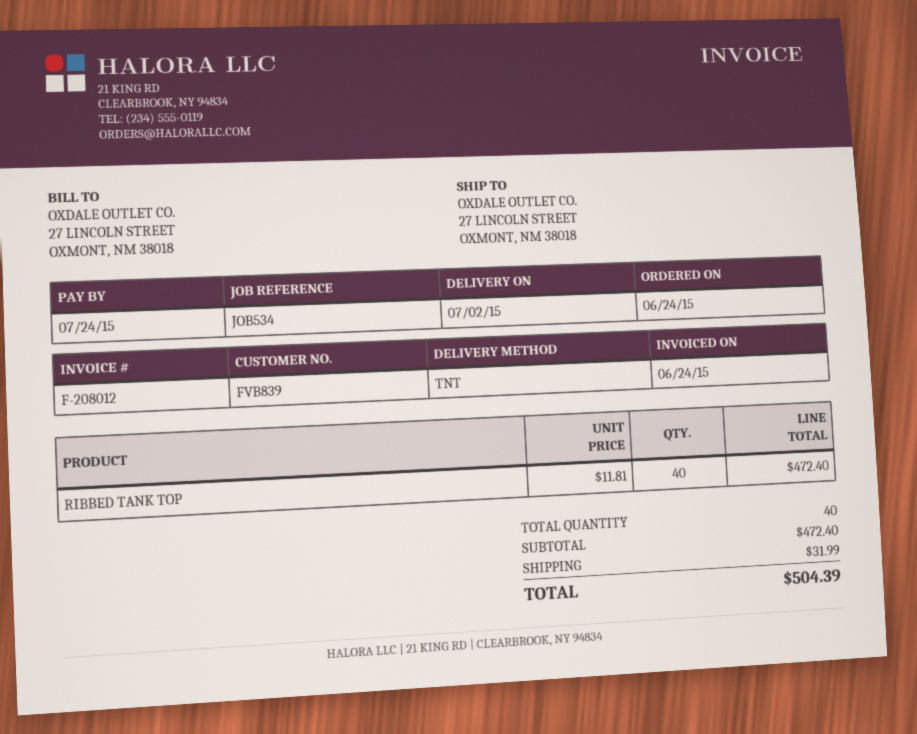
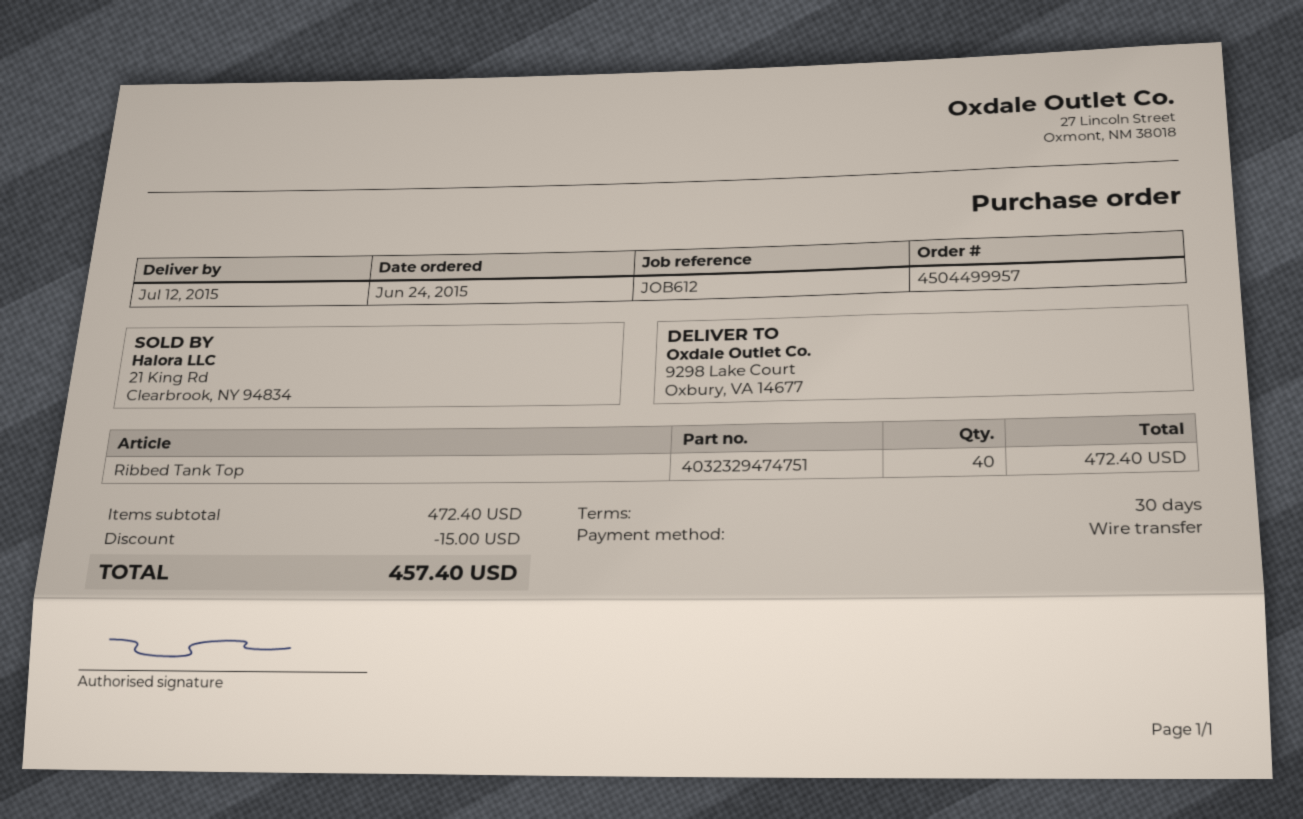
delivery date: 2015-07-02 -> 2015-07-12
reference: JOB534 -> JOB612
ship to: 27 LINCOLN STREET, OXMONT, NM 38018 -> 9298 Lake Court, Oxbury, VA 14677
discount: none -> 15.00
shipping: 31.99 -> none
total: 504.39 -> 457.40

